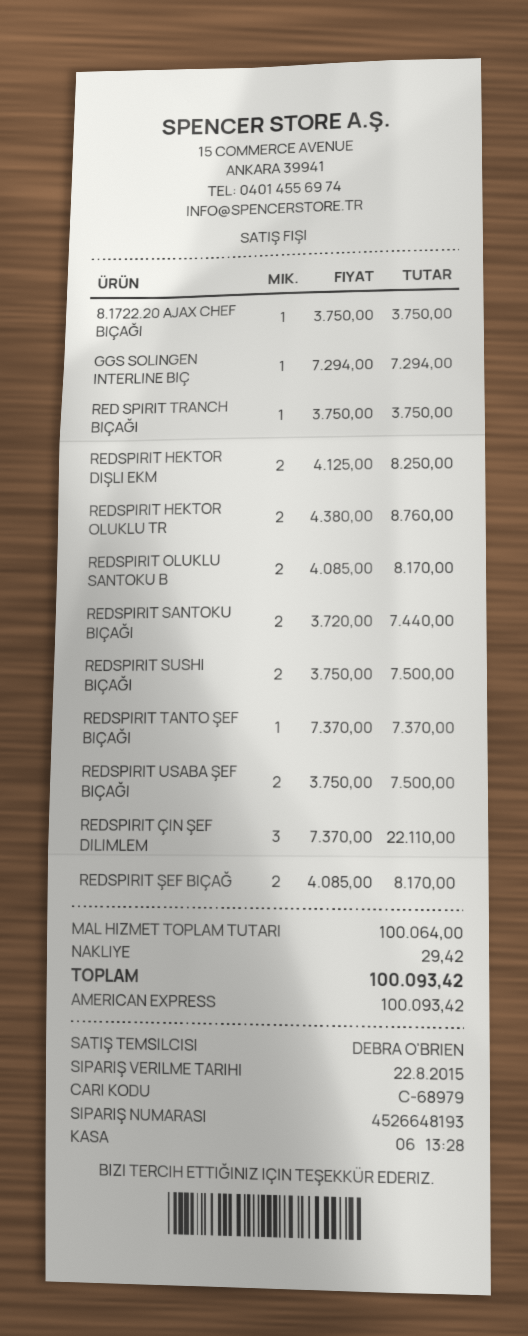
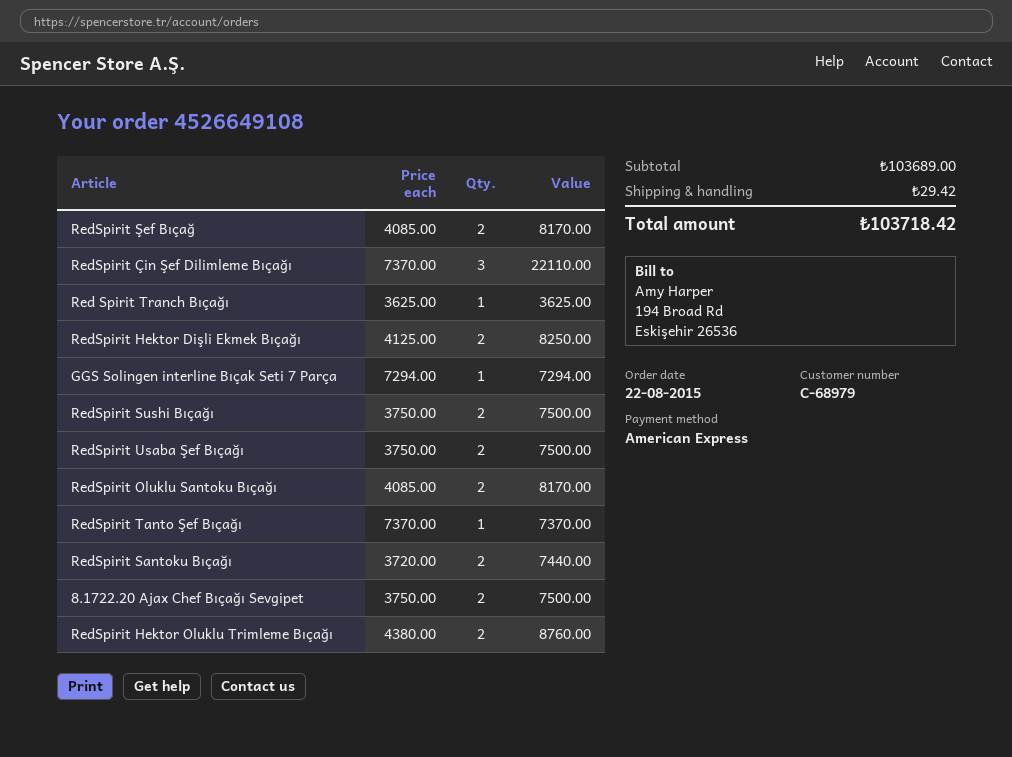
order number: 4526648193 -> 4526649108
8.1722.20 AJAX CHEF BIÇAĞI: 1 x 3750.00 = 3750.00 -> 2 x 3750.00 = 7500.00
RED SPIRIT TRANCH BIÇAĞI: 1 x 3750.00 = 3750.00 -> 1 x 3625.00 = 3625.00
subtotal: 100064.00 -> 103689.00
total: 100093.42 -> 103718.42

